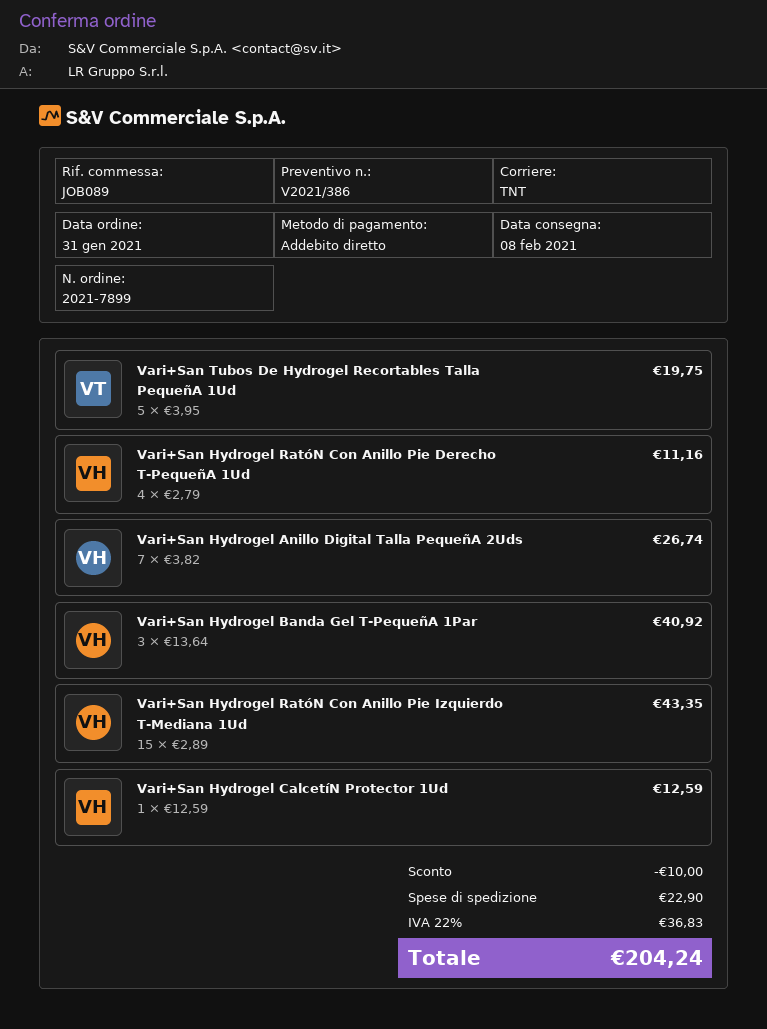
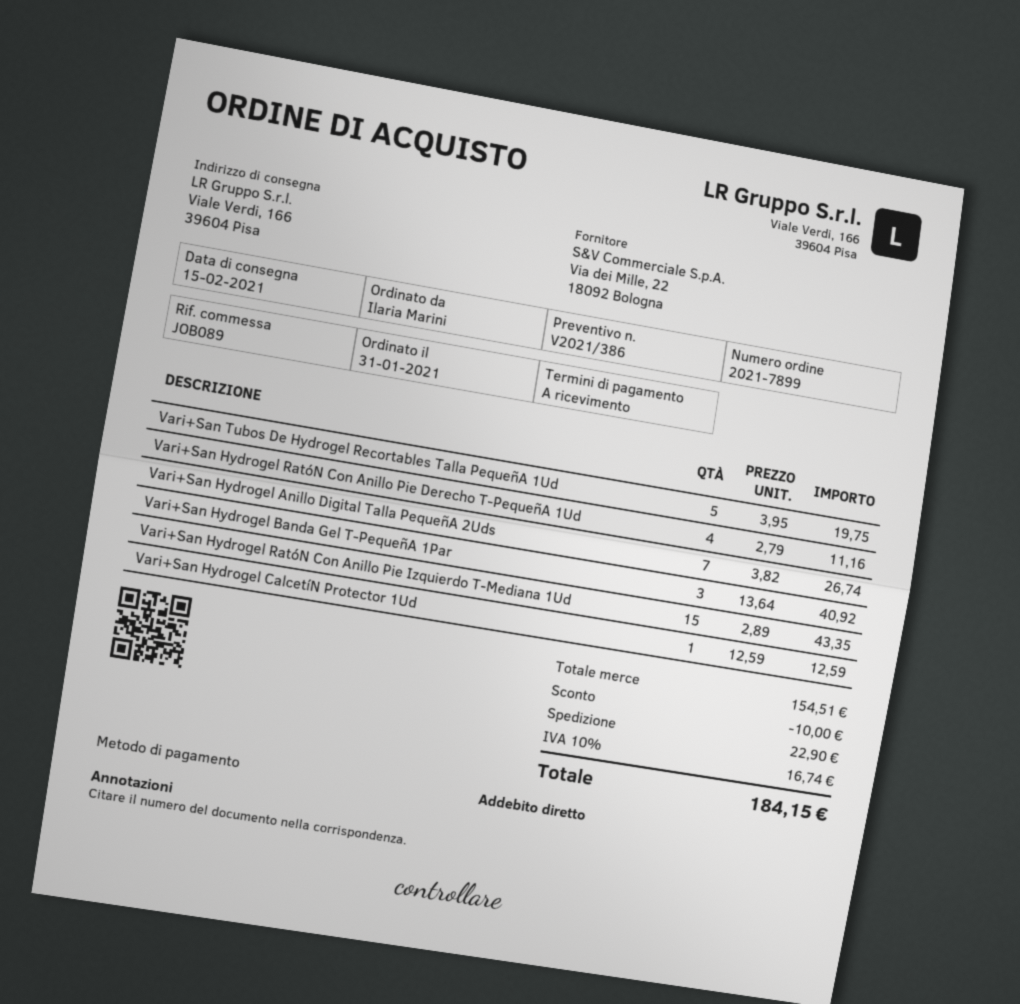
delivery date: 2021-02-08 -> 2021-02-15
tax: 22% = 36.83 -> 10% = 16.74
total: 204.24 -> 184.15

